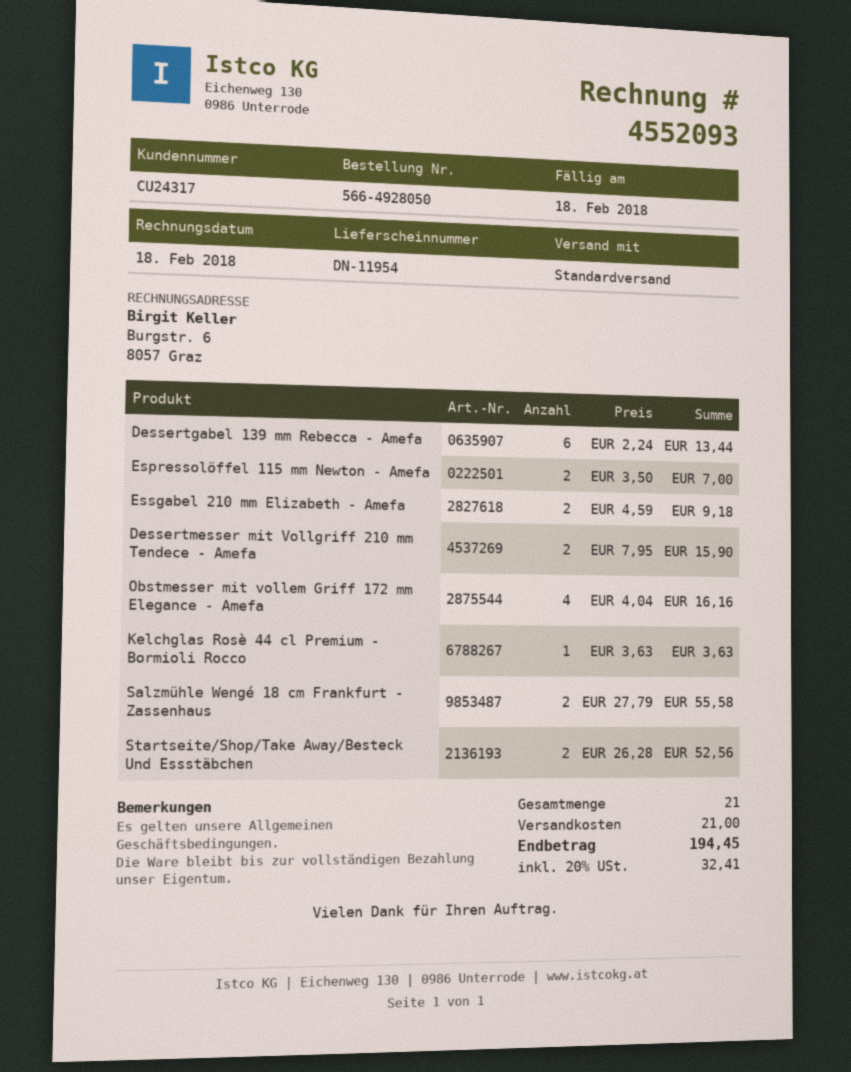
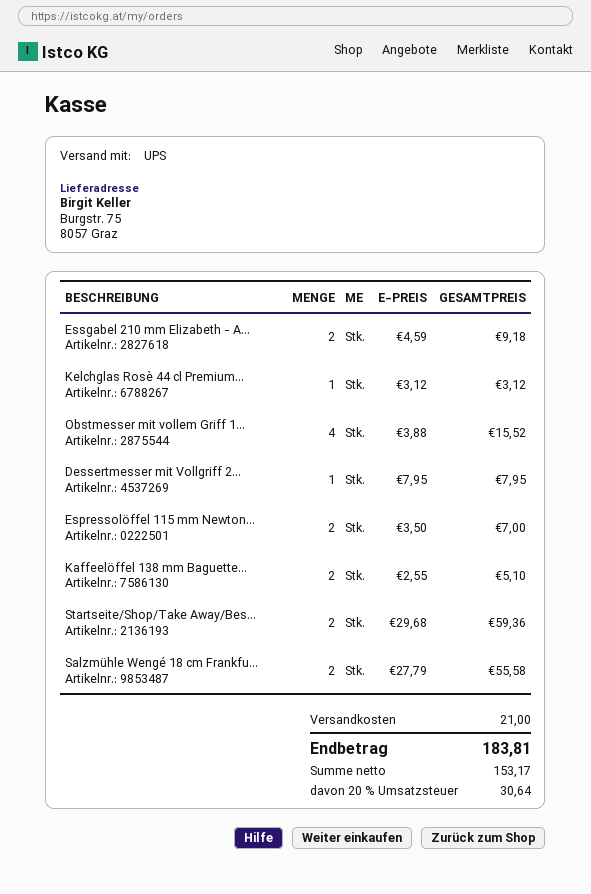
shipping method: standard -> UPS
Dessertgabel 139 mm Rebecca - Amefa: 6 x 2.24 = 13.44 -> none
Dessertmesser mit Vollgriff 210 mm Tendece - Amefa: 2 x 7.95 = 15.90 -> 1 x 7.95 = 7.95
Obstmesser mit vollem Griff 172 mm Elegance - Amefa: 4 x 4.04 = 16.16 -> 4 x 3.88 = 15.52
Kelchglas Rosè 44 cl Premium - Bormioli Rocco: 1 x 3.63 = 3.63 -> 1 x 3.12 = 3.12
Startseite/Shop/Take Away/Besteck Und Essstäbchen: 2 x 26.28 = 52.56 -> 2 x 29.68 = 59.36
Kaffeelöffel 138 mm Baguette...: none -> 2 x 2.55 = 5.10
tax: 20% = 32.41 -> 20% = 30.64
total: 194.45 -> 183.81

